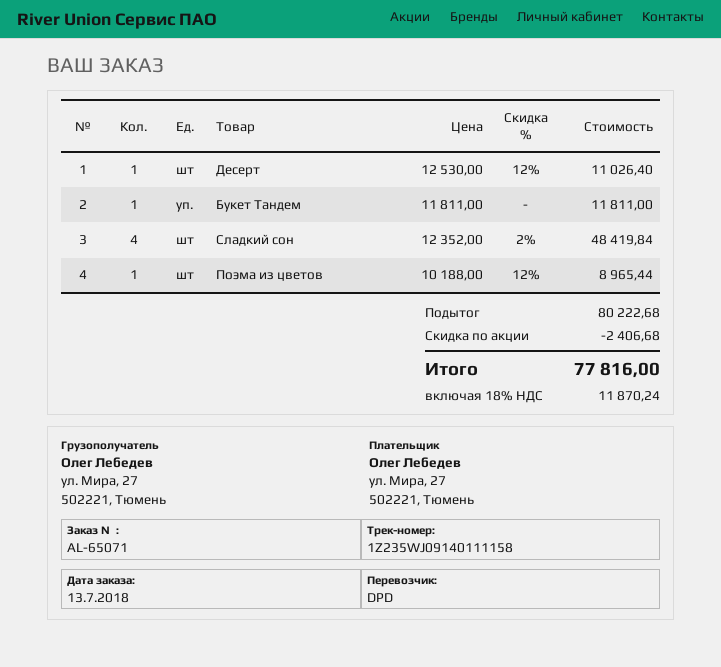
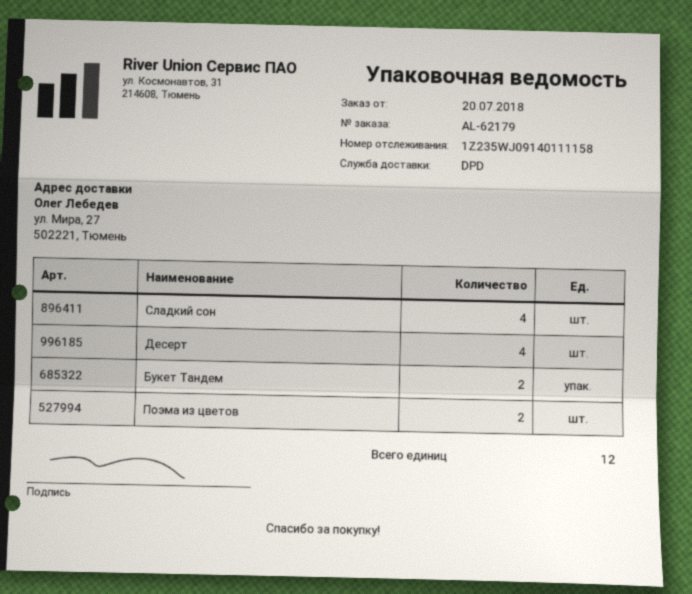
order number: AL-65071 -> AL-62179
order date: 2018-07-13 -> 2018-07-20
Десерт: 1 -> 4
Букет Тандем: 1 -> 2
Поэма из цветов: 1 -> 2

